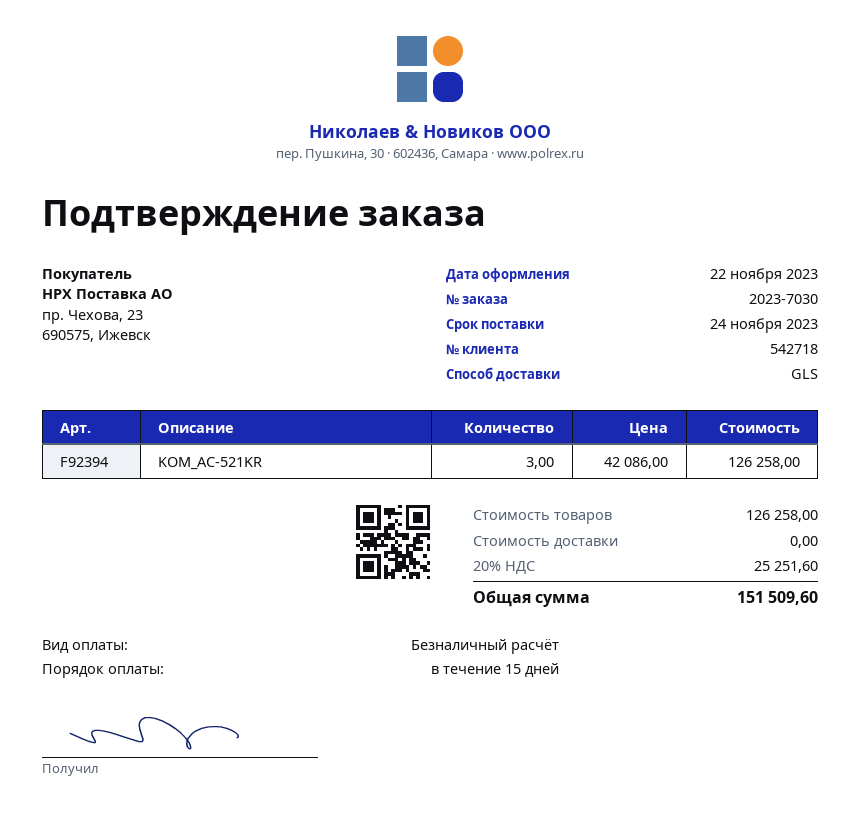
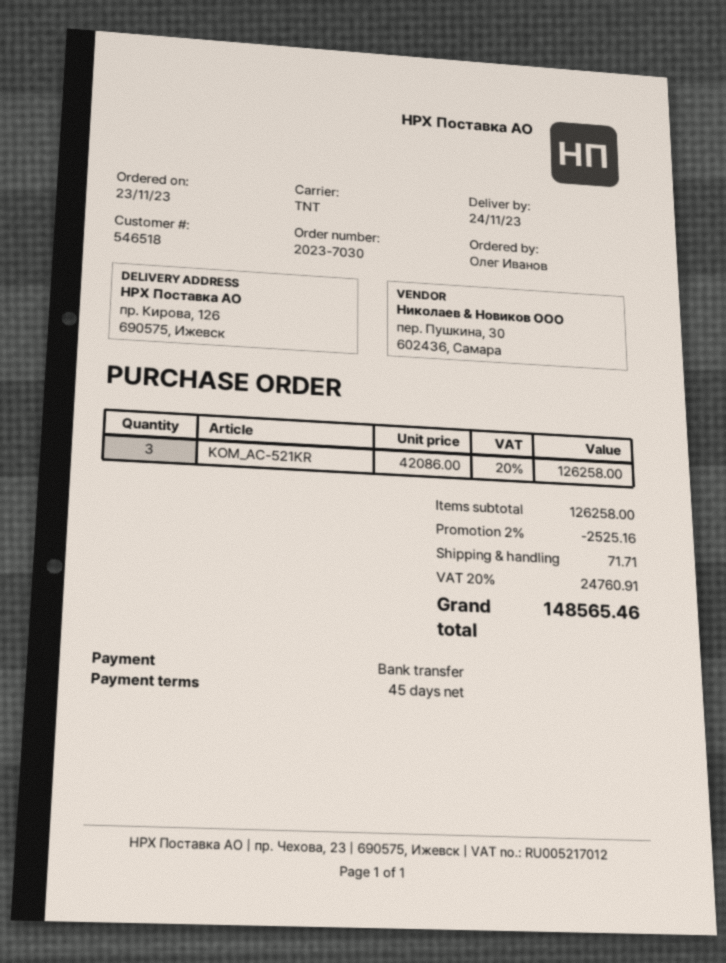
order date: 2023-11-22 -> 2023-11-23
payment terms: 15 days -> 45 days
customer number: 542718 -> 546518
shipping method: GLS -> TNT
discount: none -> 2% = 2525.16
shipping: 0.00 -> 71.71
tax: 20% = 25251.60 -> 20% = 24760.91
total: 151509.60 -> 148565.46

